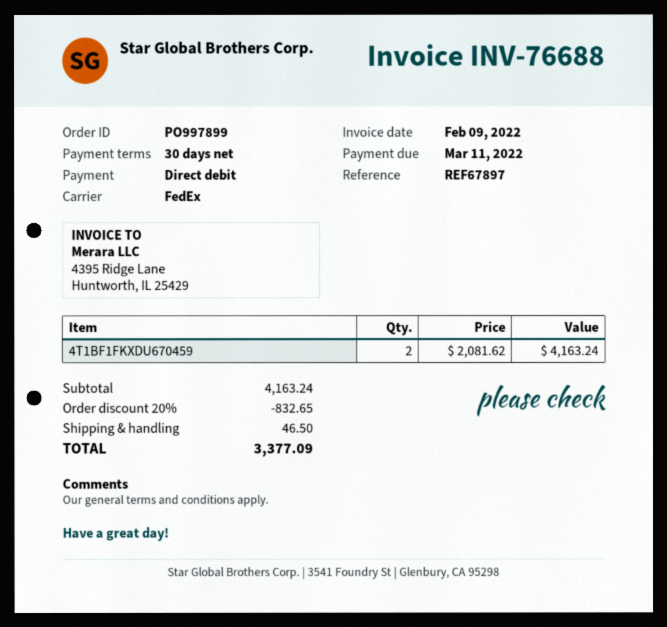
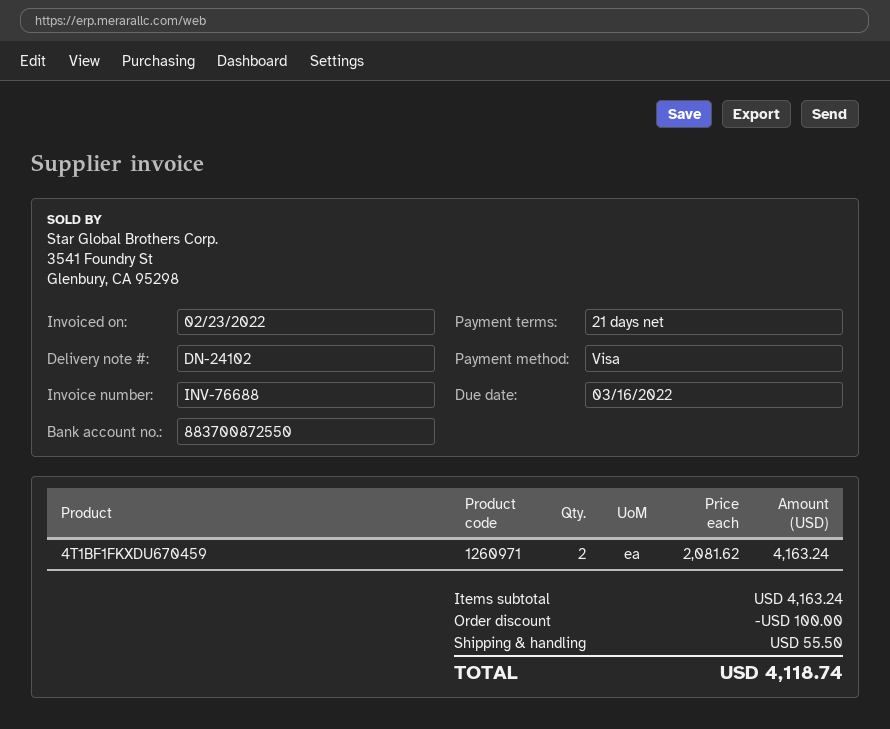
invoice date: 2022-02-09 -> 2022-02-23
payment terms: 30 days -> 21 days
due date: 2022-03-11 -> 2022-03-16
payment method: direct debit -> Visa
discount: 832.65 -> 100.00
shipping: 46.50 -> 55.50
total: 3377.09 -> 4118.74

